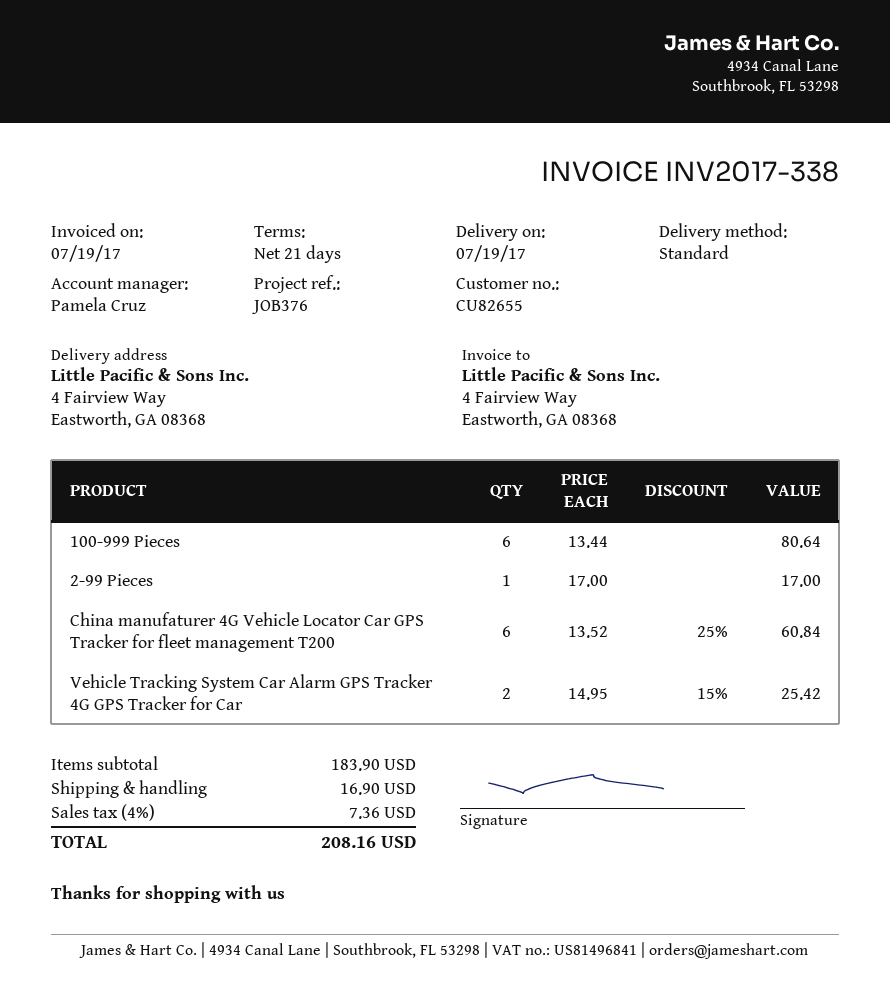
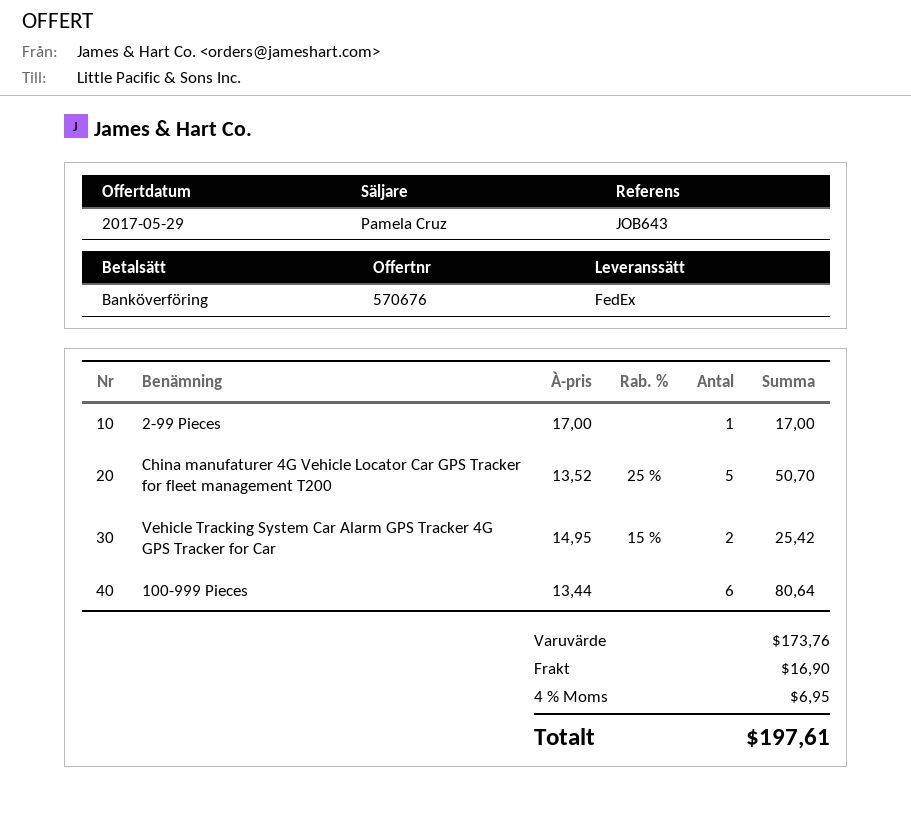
reference: JOB376 -> JOB643
shipping method: standard -> FedEx
China manufaturer 4G Vehicle Locator Car GPS Tracker for fleet management T200: 6 x 13.52 - 25% = 60.84 -> 5 x 13.52 - 25% = 50.70
subtotal: 183.90 -> 173.76
tax: 4% = 7.36 -> 4% = 6.95
total: 208.16 -> 197.61

